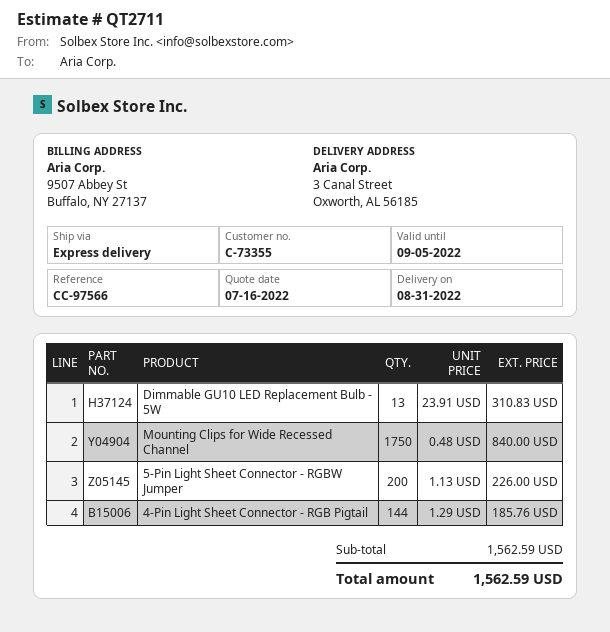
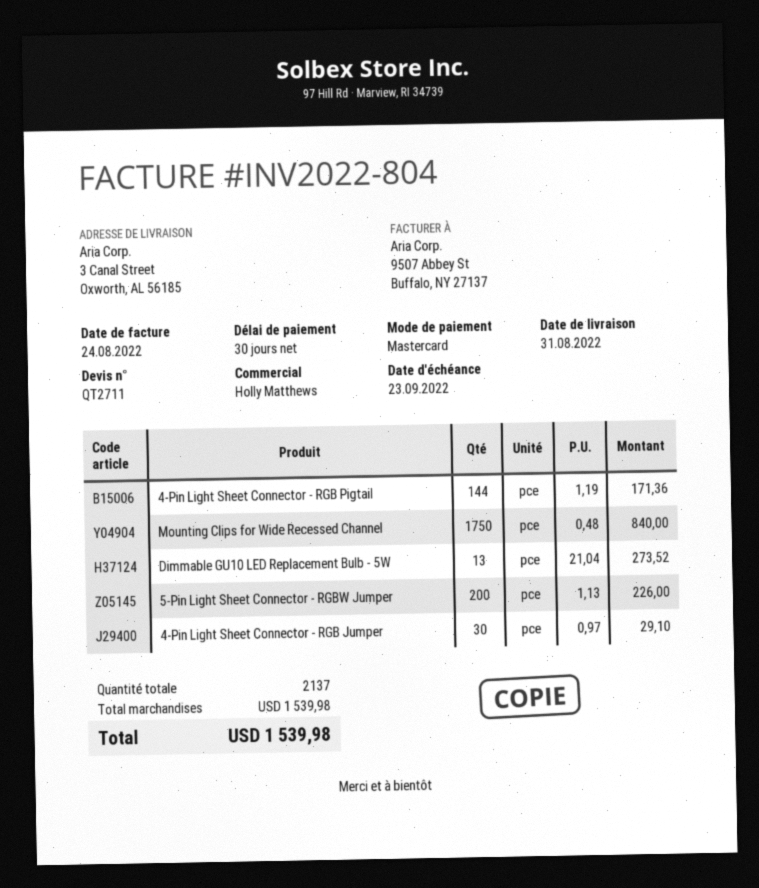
Dimmable GU10 LED Replacement Bulb - 5W: 13 x 23.91 = 310.83 -> 13 x 21.04 = 273.52
4-Pin Light Sheet Connector - RGB Pigtail: 144 x 1.29 = 185.76 -> 144 x 1.19 = 171.36
4-Pin Light Sheet Connector - RGB Jumper: none -> 30 x 0.97 = 29.10
subtotal: 1562.59 -> 1539.98
total: 1562.59 -> 1539.98

